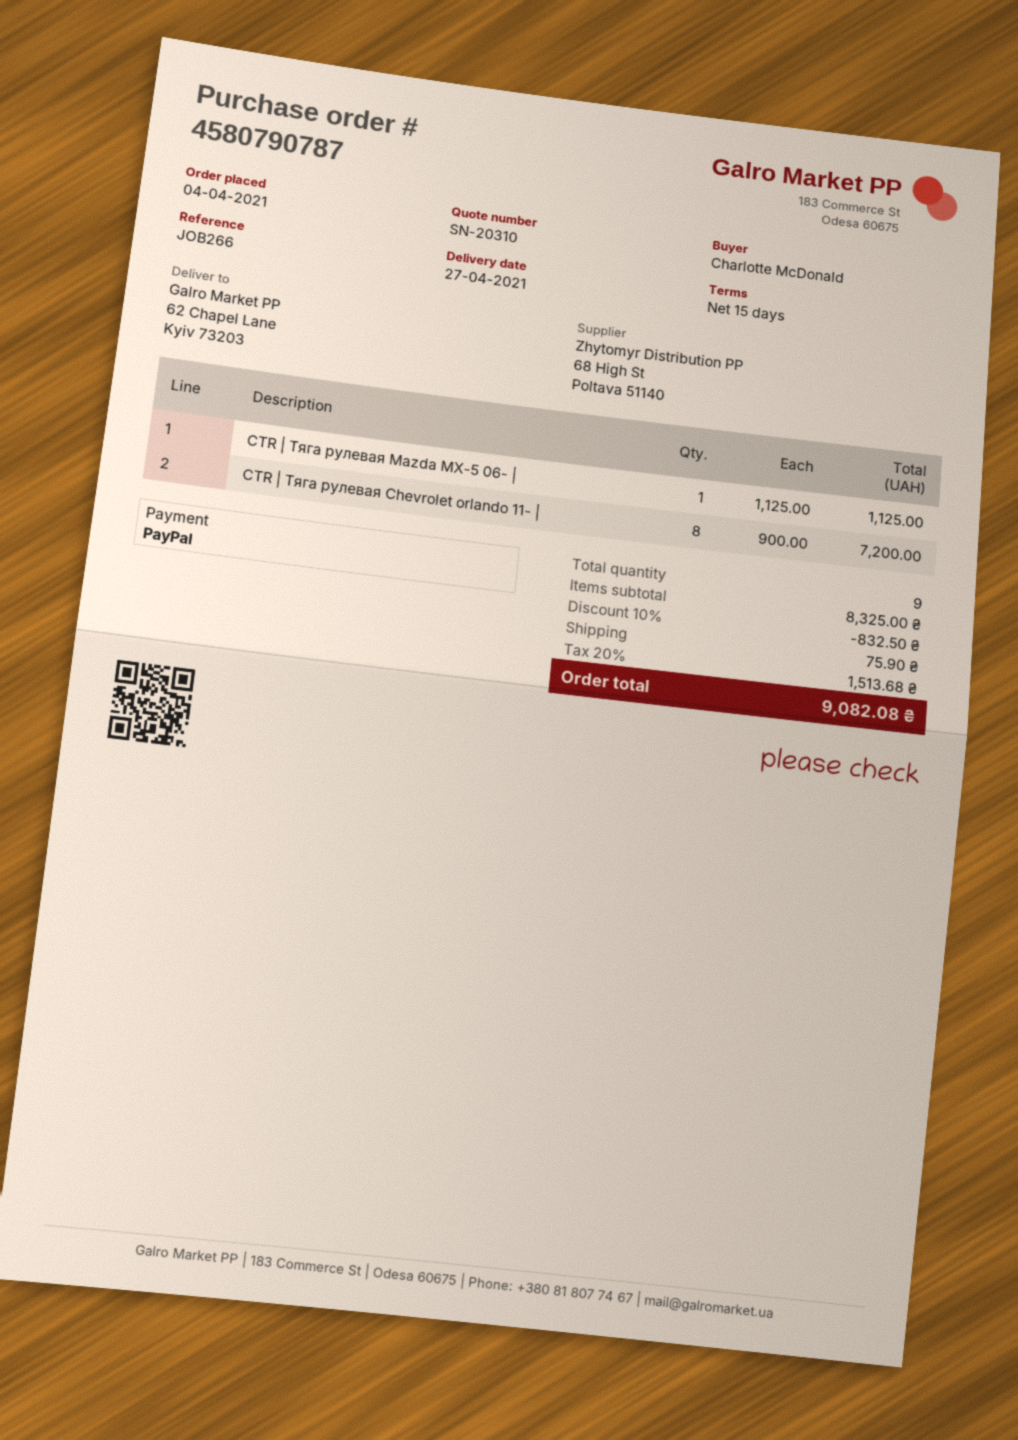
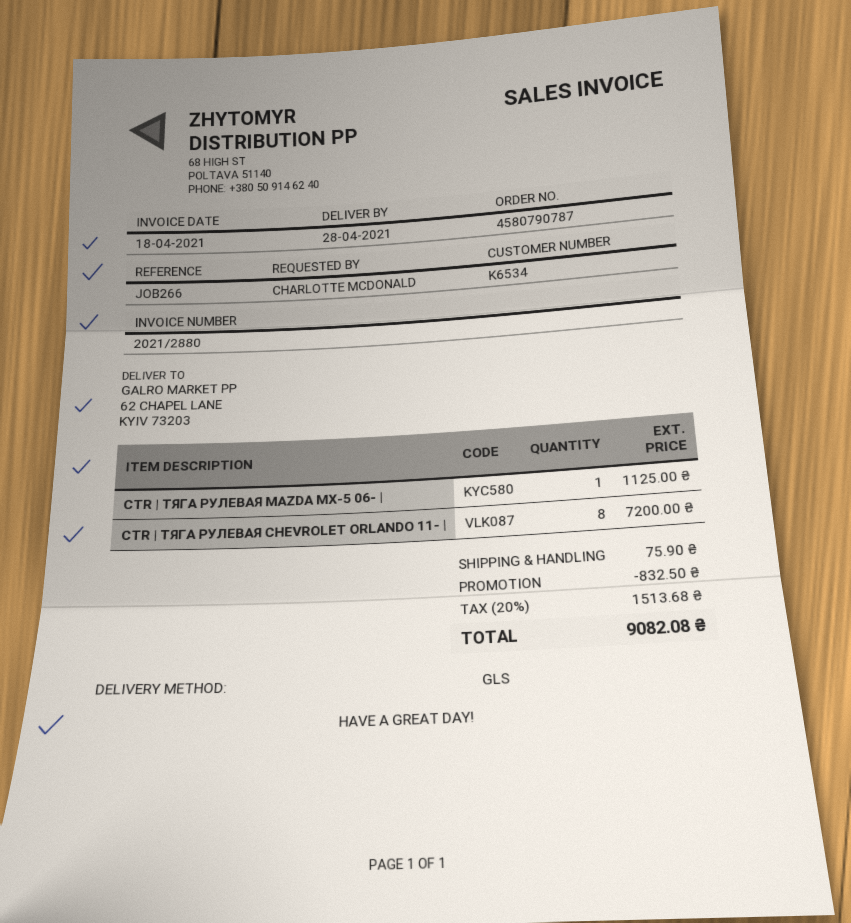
delivery date: 2021-04-27 -> 2021-04-28

